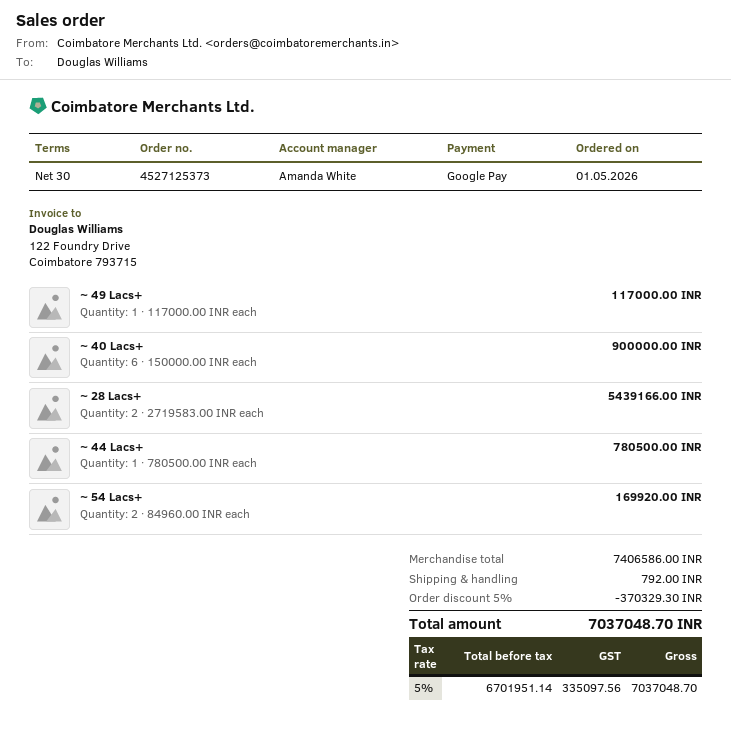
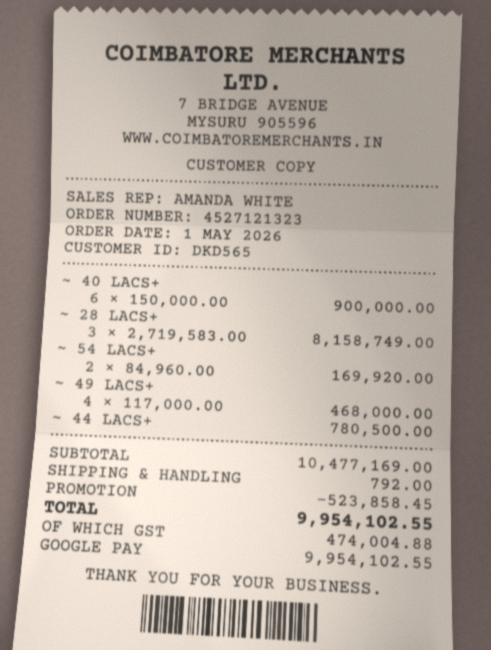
order number: 4527125373 -> 4527121323
~ 49 Lacs+: 1 x 117000.00 = 117000.00 -> 4 x 117000.00 = 468000.00
~ 28 Lacs+: 2 x 2719583.00 = 5439166.00 -> 3 x 2719583.00 = 8158749.00
subtotal: 7406586.00 -> 10477169.00
discount: 370329.30 -> 523858.45
tax: 335097.56 -> 474004.88
total: 7037048.70 -> 9954102.55

